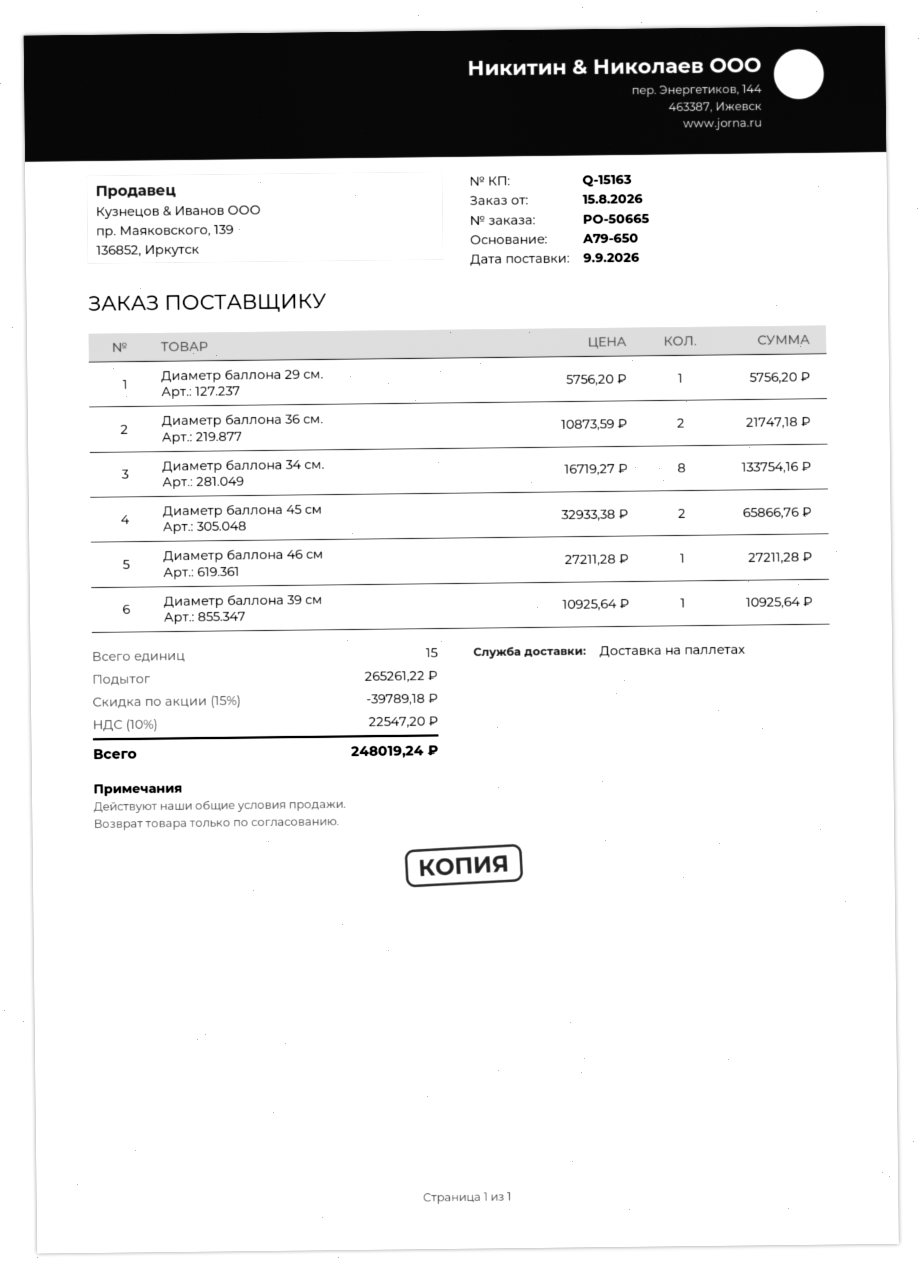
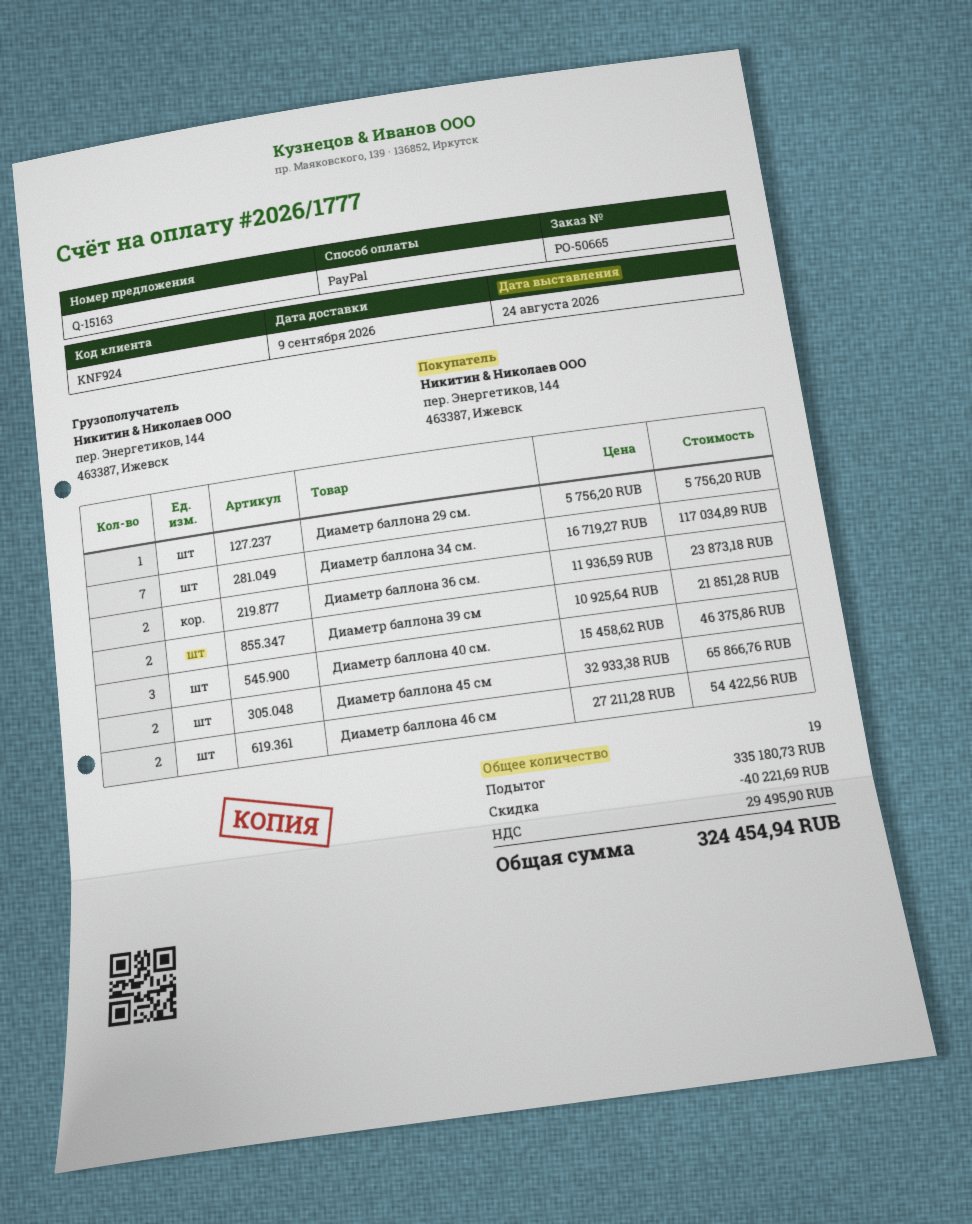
Диаметр баллона 36 см.: 2 x 10873.59 = 21747.18 -> 2 x 11936.59 = 23873.18
Диаметр баллона 34 см.: 8 x 16719.27 = 133754.16 -> 7 x 16719.27 = 117034.89
Диаметр баллона 46 см: 1 x 27211.28 = 27211.28 -> 2 x 27211.28 = 54422.56
Диаметр баллона 39 см: 1 x 10925.64 = 10925.64 -> 2 x 10925.64 = 21851.28
Диаметр баллона 40 см.: none -> 3 x 15458.62 = 46375.86
total quantity: 15 -> 19
subtotal: 265261.22 -> 335180.73
discount: 39789.18 -> 40221.69
tax: 22547.20 -> 29495.90
total: 248019.24 -> 324454.94

